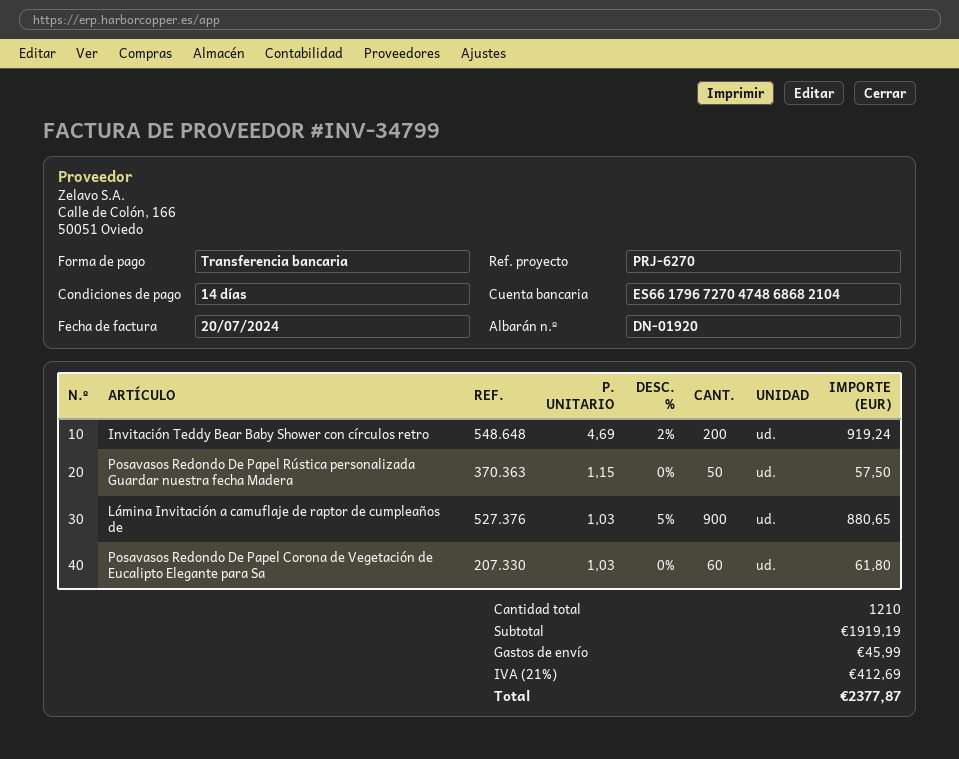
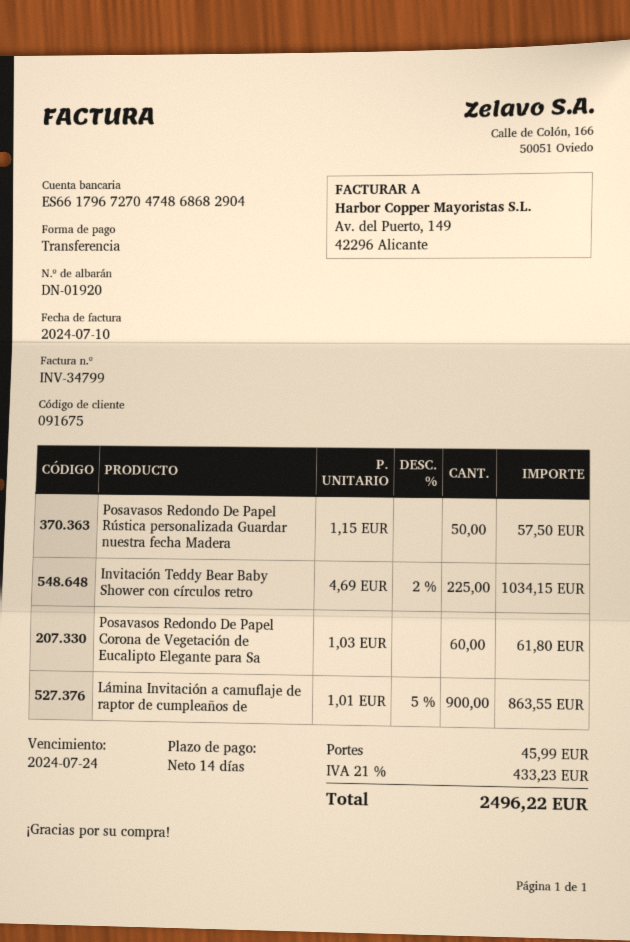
invoice date: 2024-07-20 -> 2024-07-10
bank account: ES6617967270474868682104 -> ES6617967270474868682904
Invitación Teddy Bear Baby Shower con círculos retro: 200 x 4.69 - 2% = 919.24 -> 225 x 4.69 - 2% = 1034.15
Lámina Invitación a camuflaje de raptor de cumpleaños de: 900 x 1.03 - 5% = 880.65 -> 900 x 1.01 - 5% = 863.55
tax: 21% = 412.69 -> 21% = 433.23
total: 2377.87 -> 2496.22

